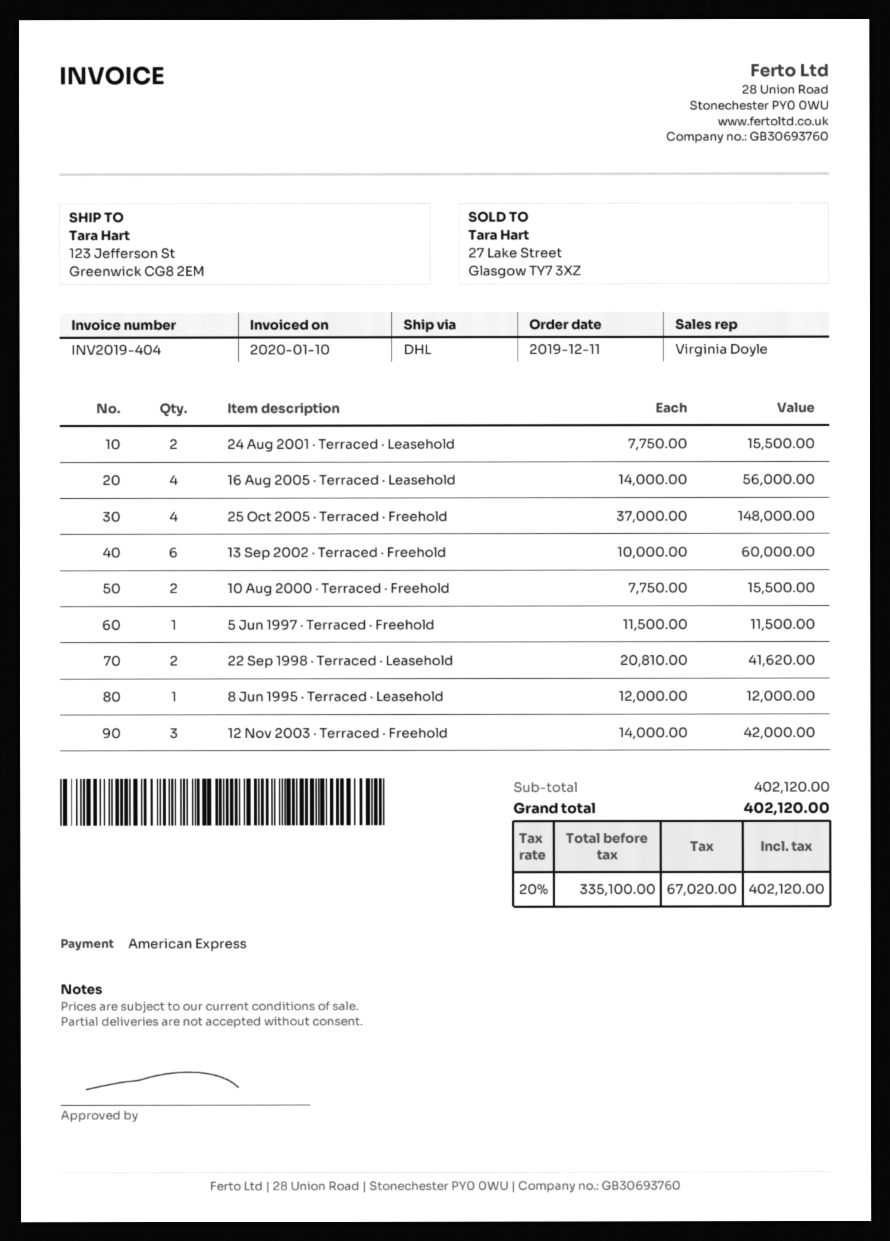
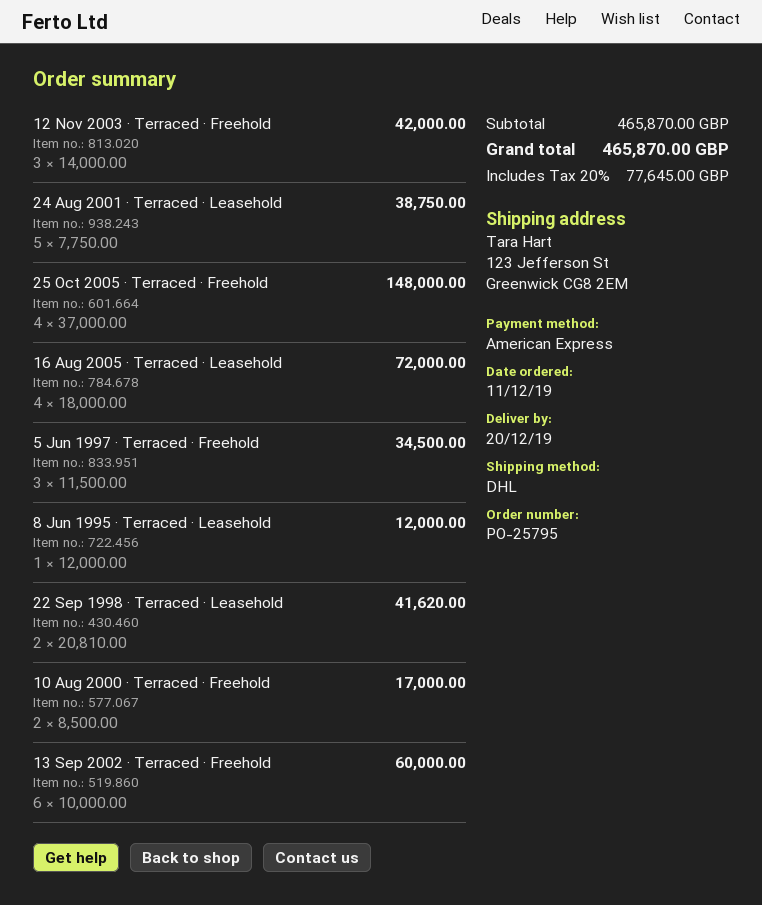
24 Aug 2001 · Terraced · Leasehold: 2 x 7750.00 = 15500.00 -> 5 x 7750.00 = 38750.00
16 Aug 2005 · Terraced · Leasehold: 4 x 14000.00 = 56000.00 -> 4 x 18000.00 = 72000.00
10 Aug 2000 · Terraced · Freehold: 2 x 7750.00 = 15500.00 -> 2 x 8500.00 = 17000.00
5 Jun 1997 · Terraced · Freehold: 1 x 11500.00 = 11500.00 -> 3 x 11500.00 = 34500.00
subtotal: 402120.00 -> 465870.00
tax: 20% = 67020.00 -> 20% = 77645.00
total: 402120.00 -> 465870.00

